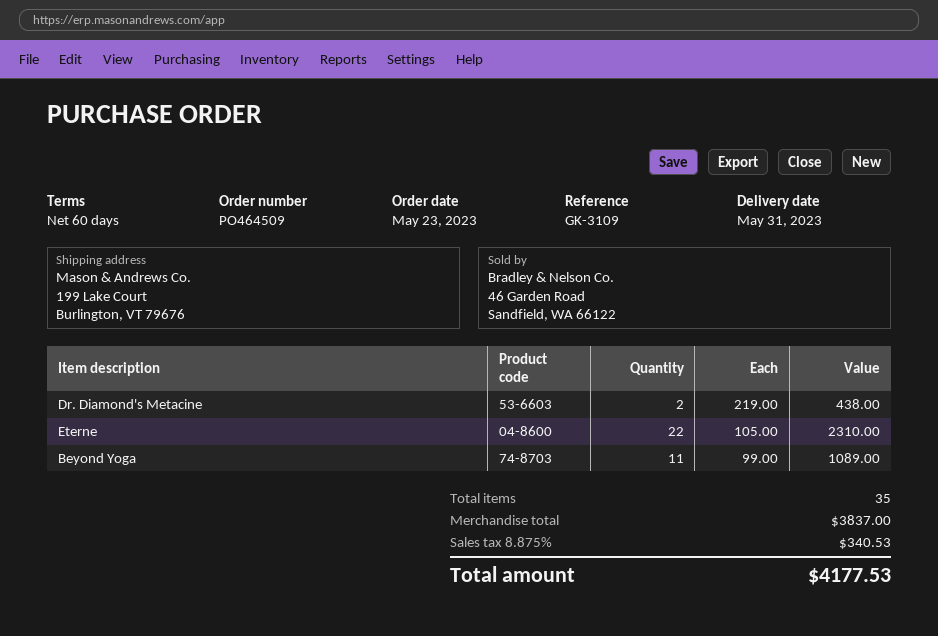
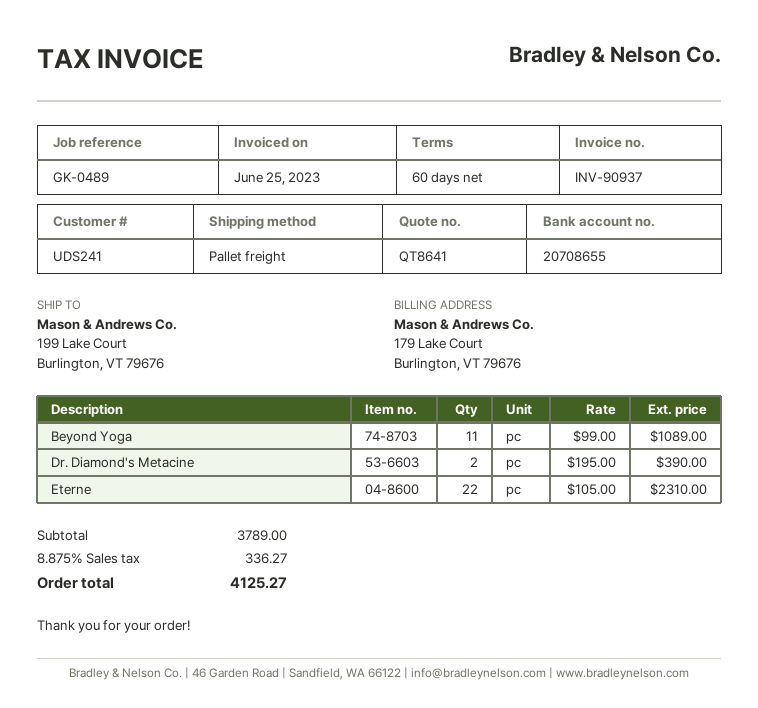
reference: GK-3109 -> GK-0489
Dr. Diamond's Metacine: 2 x 219.00 = 438.00 -> 2 x 195.00 = 390.00
subtotal: 3837.00 -> 3789.00
tax: 8.875% = 340.53 -> 8.875% = 336.27
total: 4177.53 -> 4125.27

